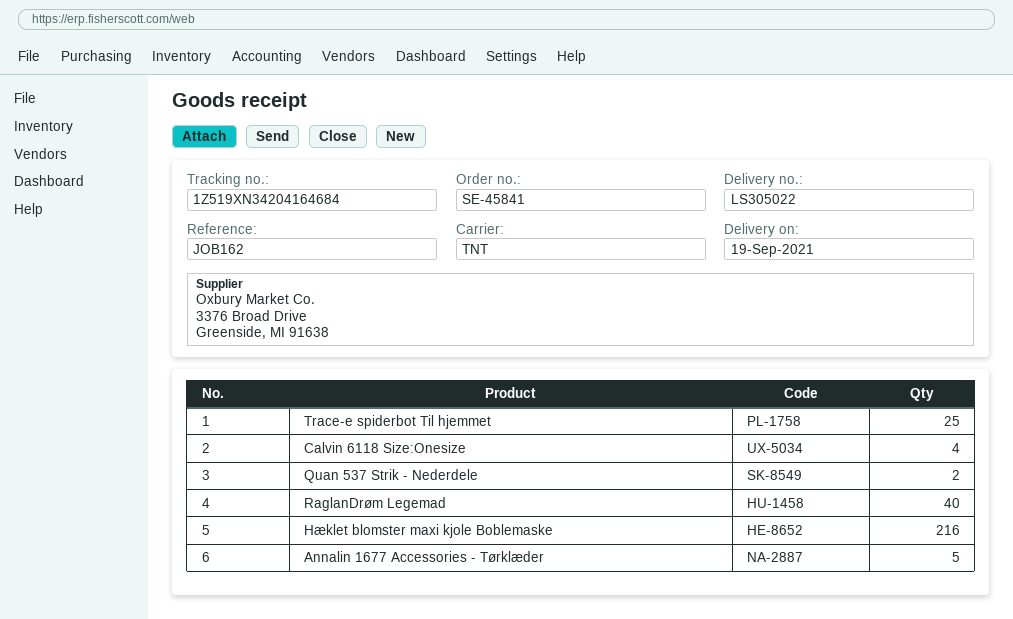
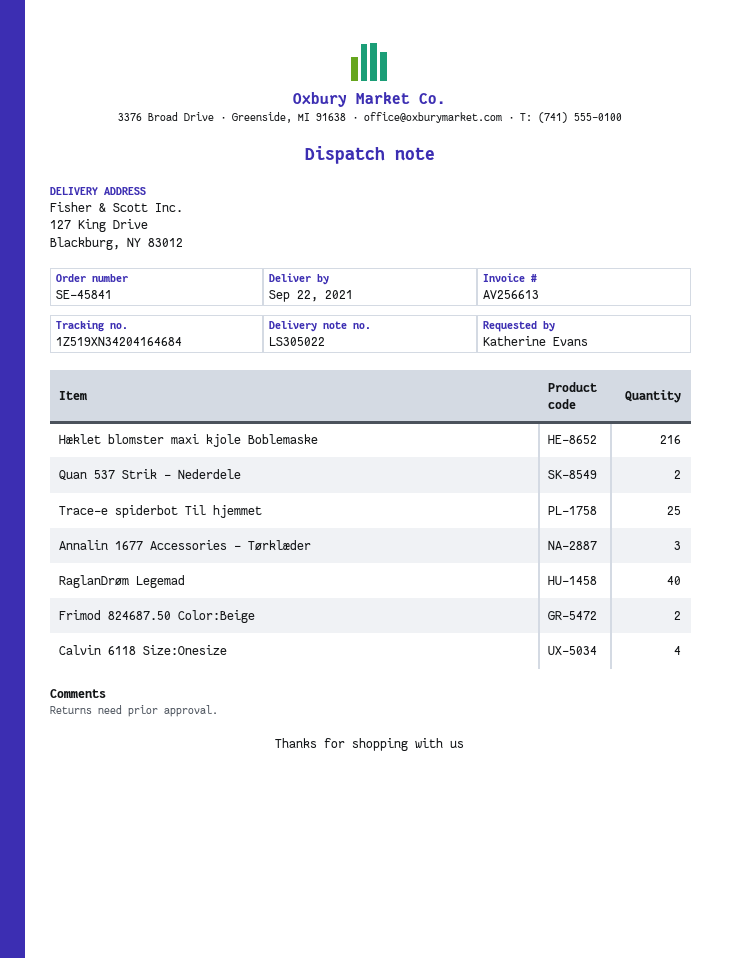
delivery date: 2021-09-19 -> 2021-09-22
Annalin 1677 Accessories - Tørklæder: 5 -> 3
Frimod 824687.50 Color:Beige: none -> 2

